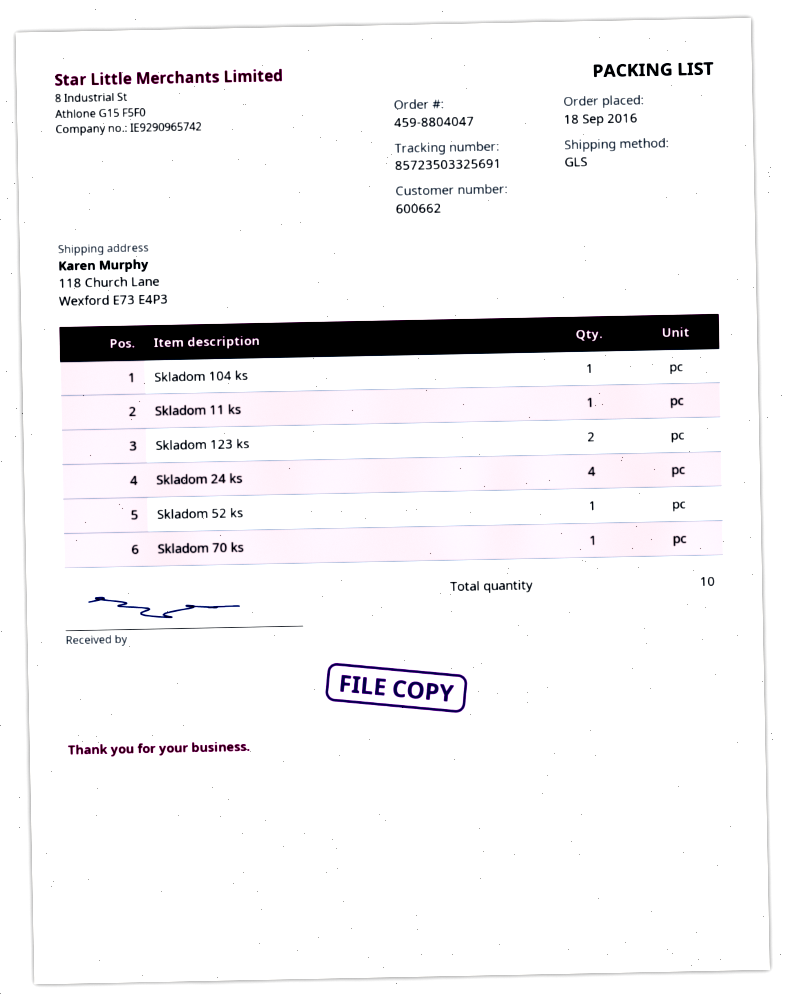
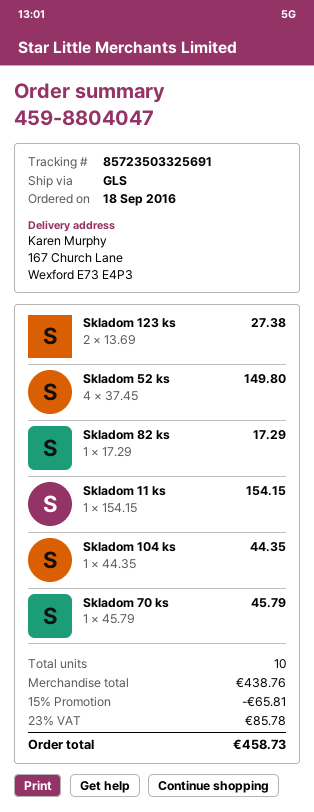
ship to: 118 Church Lane, Wexford E73 E4P3 -> 167 Church Lane, Wexford E73 E4P3
Skladom 24 ks: 4 -> none
Skladom 52 ks: 1 -> 4
Skladom 82 ks: none -> 1

